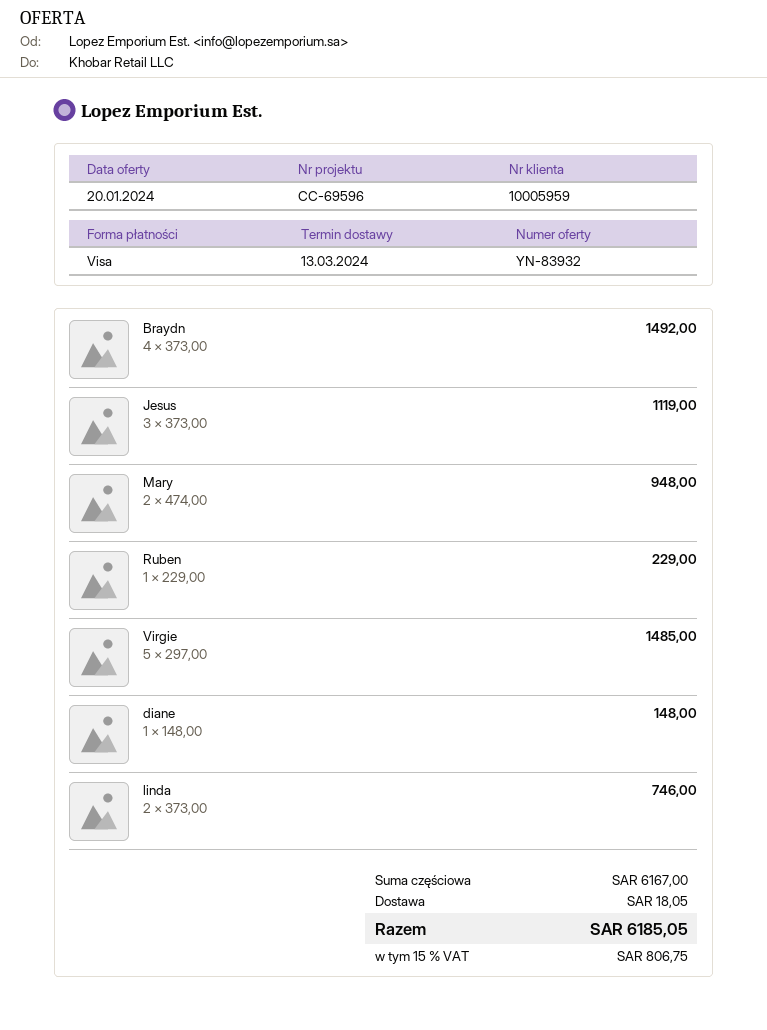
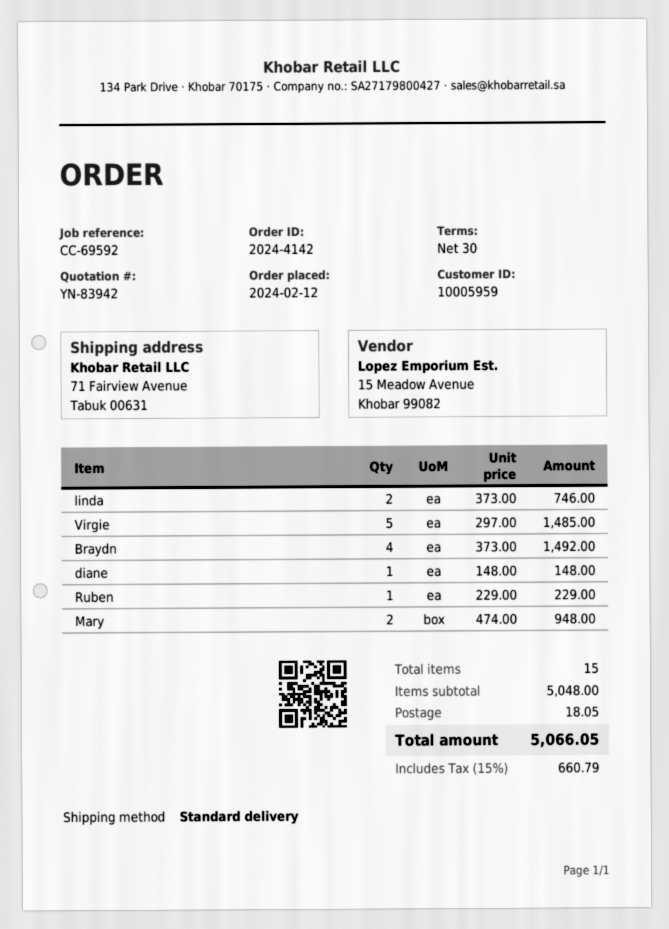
quote number: YN-83932 -> YN-83942
reference: CC-69596 -> CC-69592
Jesus: 3 x 373.00 = 1119.00 -> none
subtotal: 6167.00 -> 5048.00
tax: 15% = 806.75 -> 15% = 660.79
total: 6185.05 -> 5066.05

